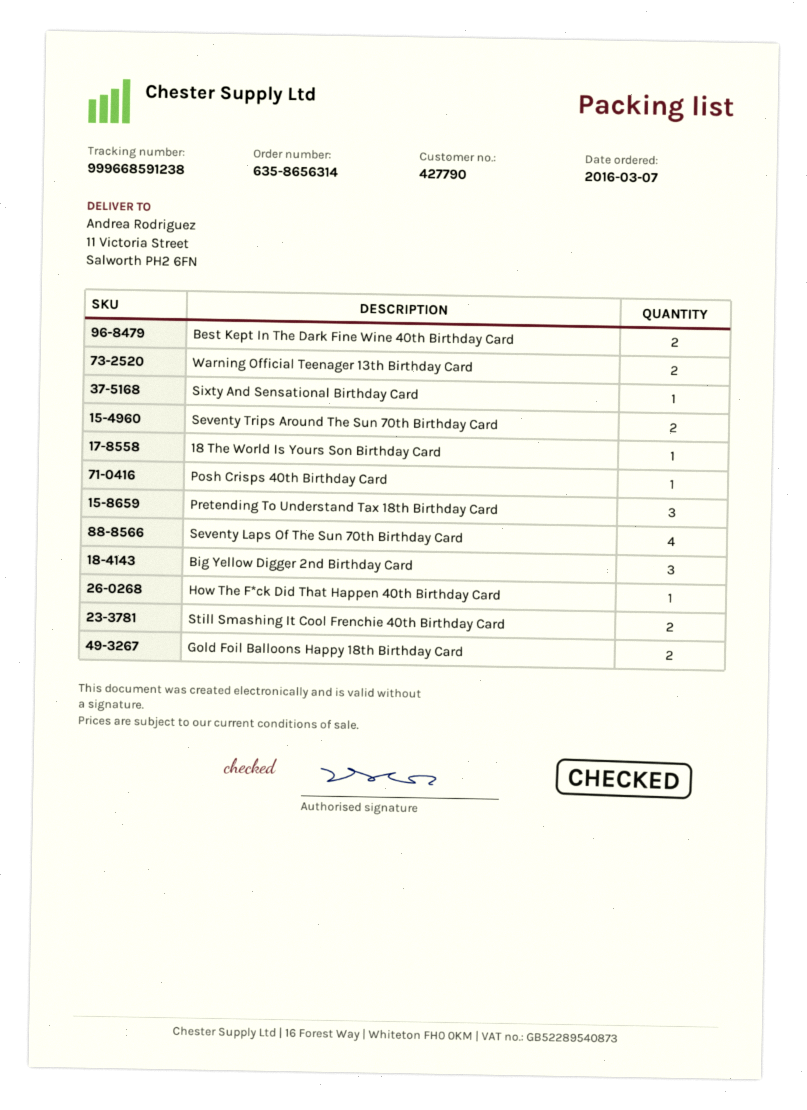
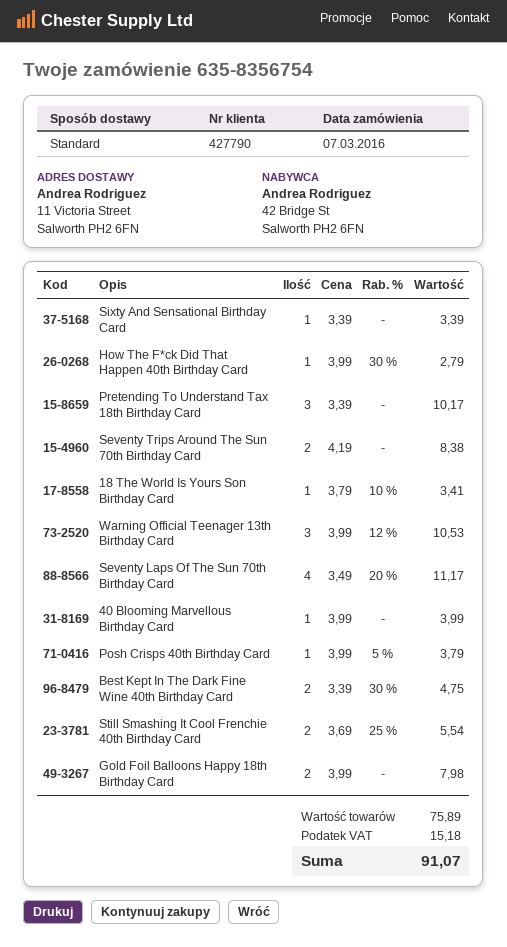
order number: 635-8656314 -> 635-8356754
Warning Official Teenager 13th Birthday Card: 2 -> 3
Big Yellow Digger 2nd Birthday Card: 3 -> none
40 Blooming Marvellous Birthday Card: none -> 1

